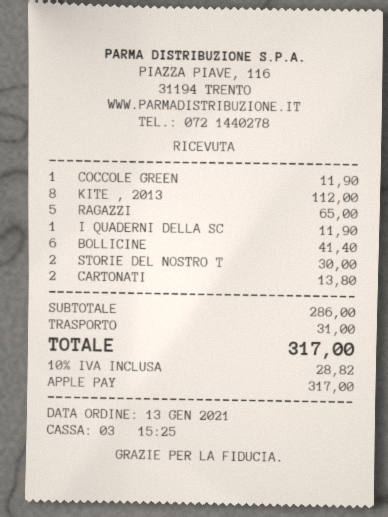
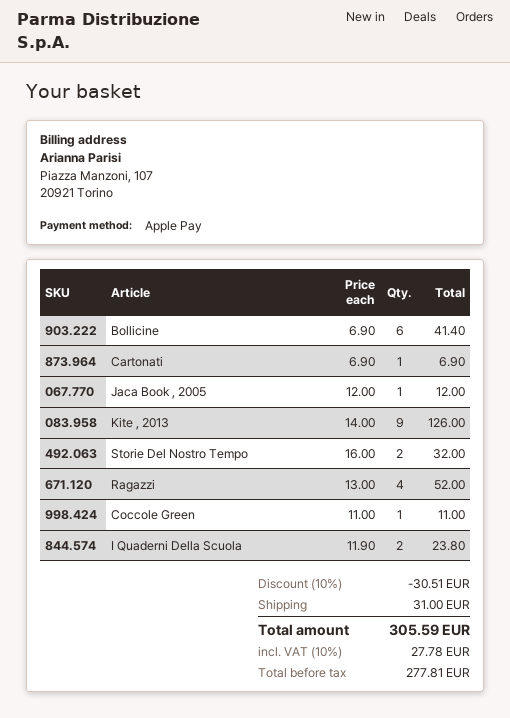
COCCOLE GREEN: 1 for 11.90 -> 1 for 11.00
KITE , 2013: 8 for 112.00 -> 9 for 126.00
RAGAZZI: 5 for 65.00 -> 4 for 52.00
I QUADERNI DELLA SC: 1 for 11.90 -> 2 for 23.80
STORIE DEL NOSTRO T: 2 for 30.00 -> 2 for 32.00
CARTONATI: 2 for 13.80 -> 1 for 6.90
Jaca Book , 2005: none -> 1 for 12.00
discount: none -> 10% = 30.51
tax: 10% = 28.82 -> 10% = 27.78
total: 317.00 -> 305.59

